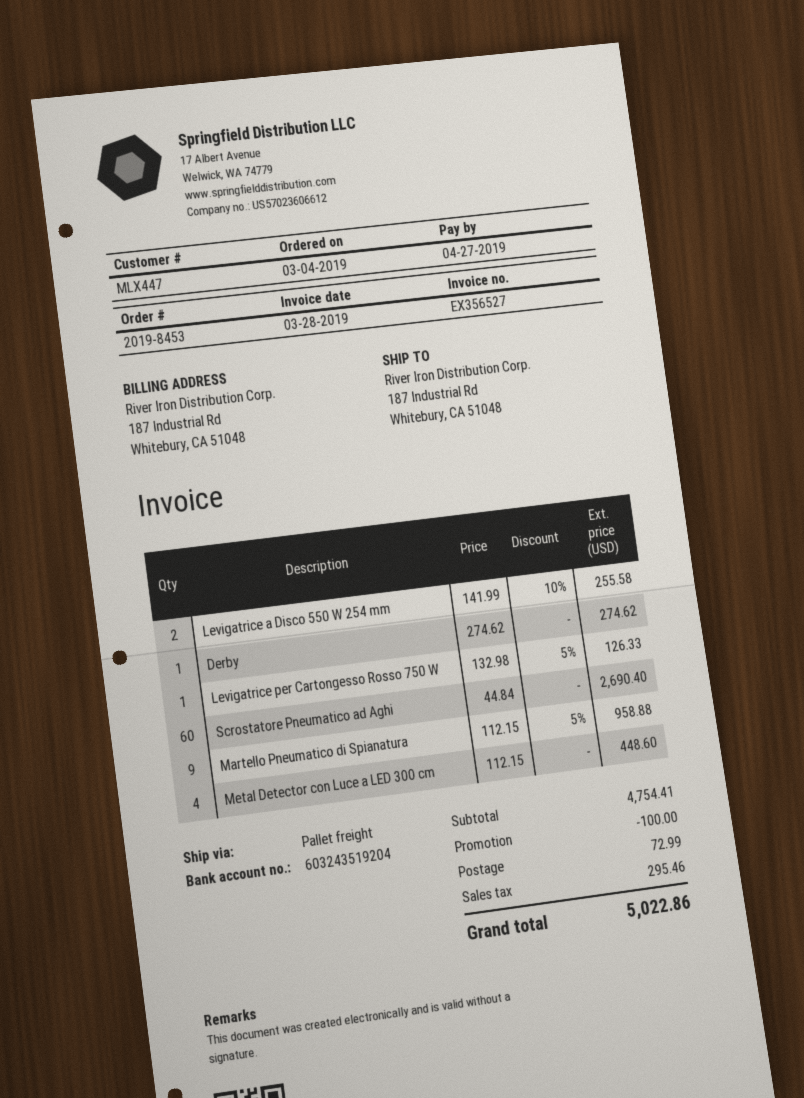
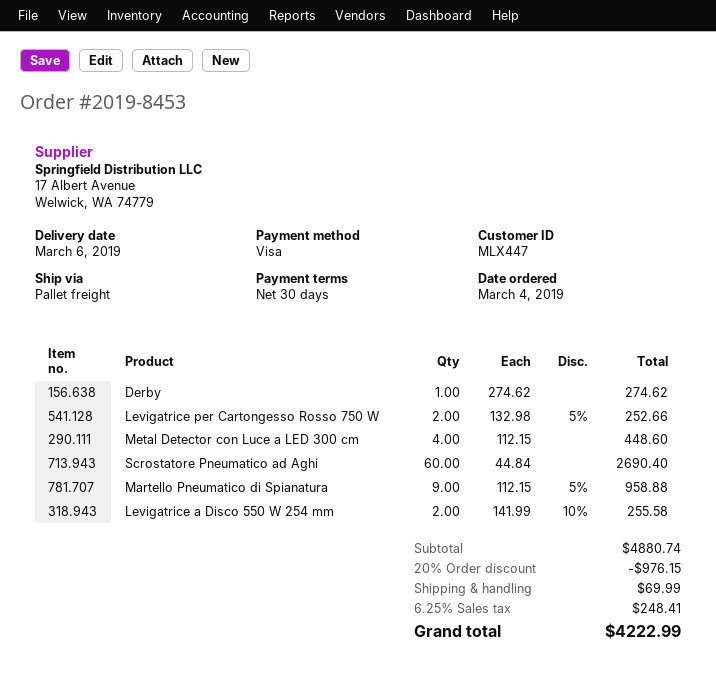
Levigatrice per Cartongesso Rosso 750 W: 1 x 132.98 - 5% = 126.33 -> 2 x 132.98 - 5% = 252.66
subtotal: 4754.41 -> 4880.74
discount: 100.00 -> 976.15
shipping: 72.99 -> 69.99
tax: 295.46 -> 248.41
total: 5022.86 -> 4222.99

